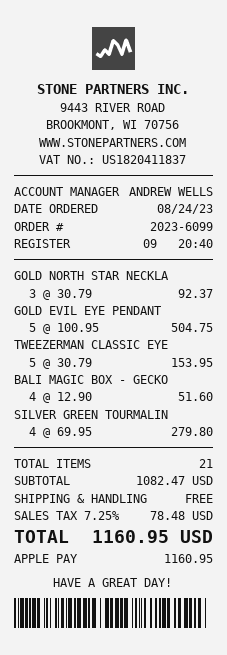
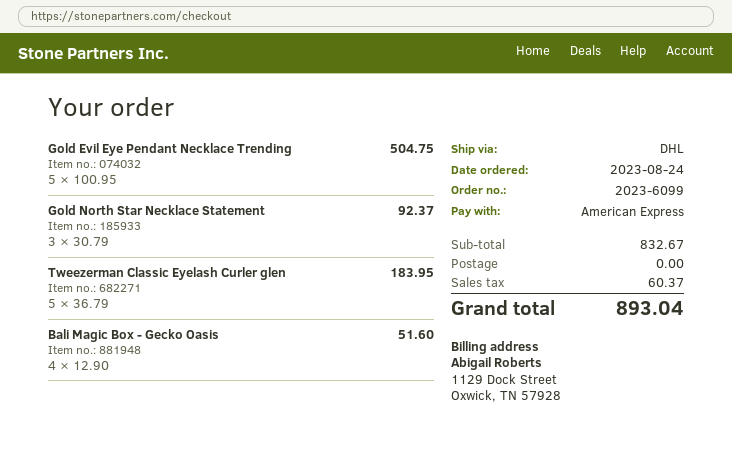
payment method: Apple Pay -> American Express
TWEEZERMAN CLASSIC EYE: 5 x 30.79 = 153.95 -> 5 x 36.79 = 183.95
SILVER GREEN TOURMALIN: 4 x 69.95 = 279.80 -> none
subtotal: 1082.47 -> 832.67
tax: 78.48 -> 60.37
total: 1160.95 -> 893.04

